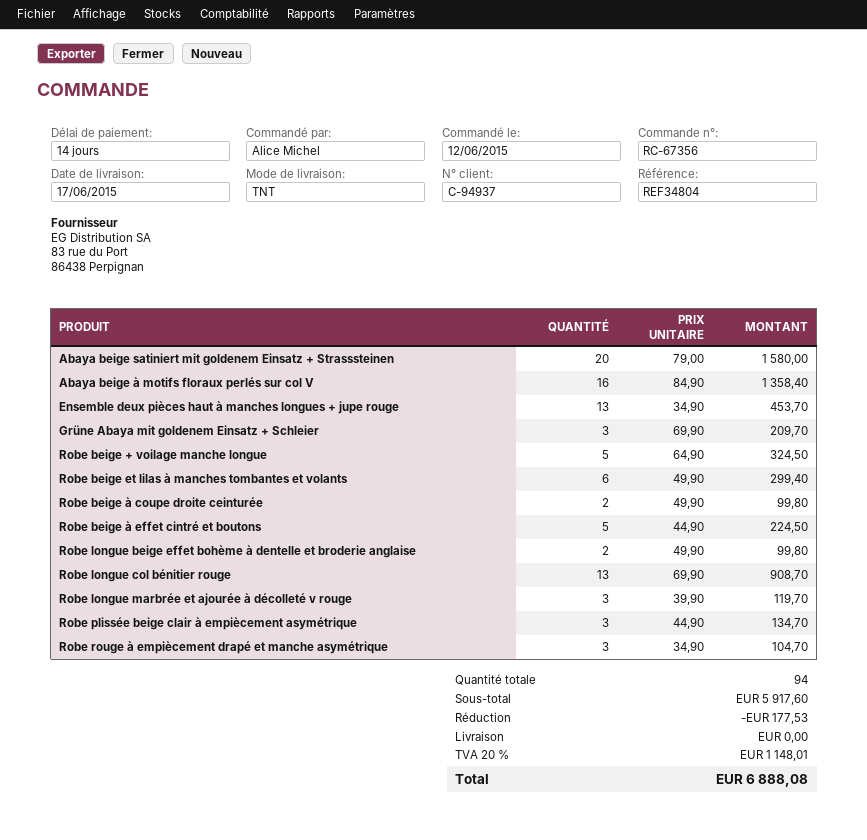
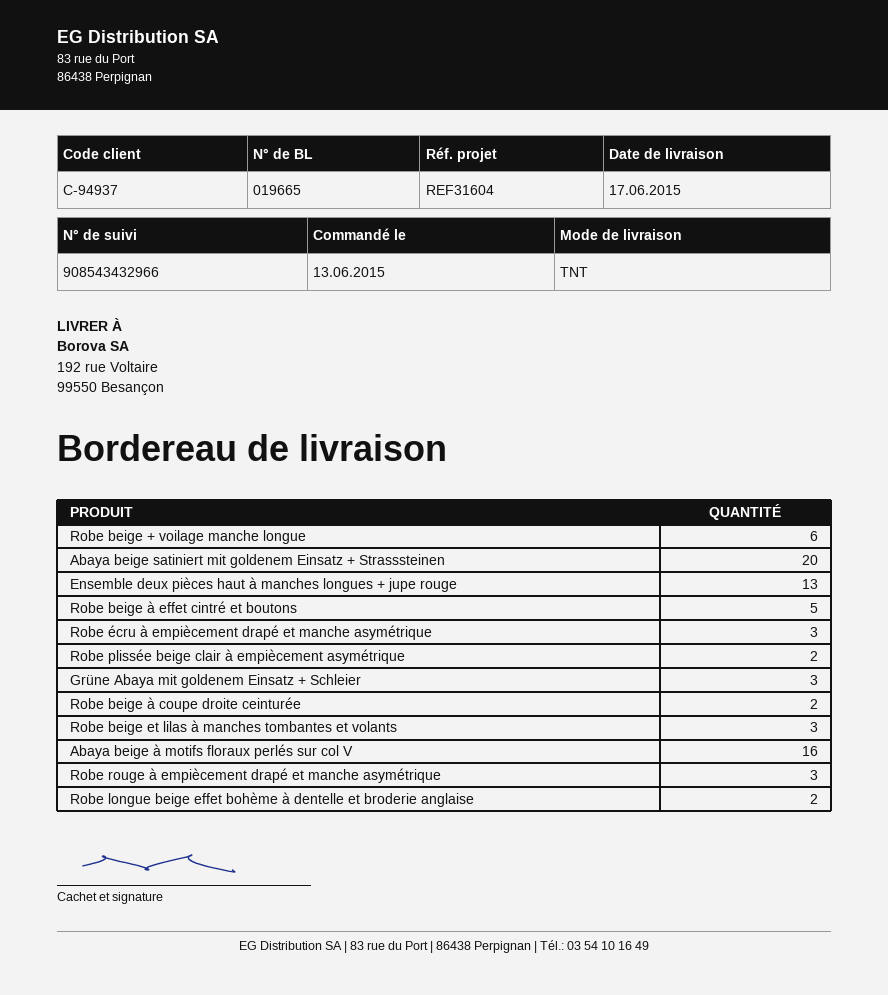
order date: 2015-06-12 -> 2015-06-13
reference: REF34804 -> REF31604
Robe beige + voilage manche longue: 5 -> 6
Robe beige et lilas à manches tombantes et volants: 6 -> 3
Robe longue col bénitier rouge: 13 -> none
Robe longue marbrée et ajourée à décolleté v rouge: 3 -> none
Robe plissée beige clair à empiècement asymétrique: 3 -> 2
Robe écru à empiècement drapé et manche asymétrique: none -> 3

